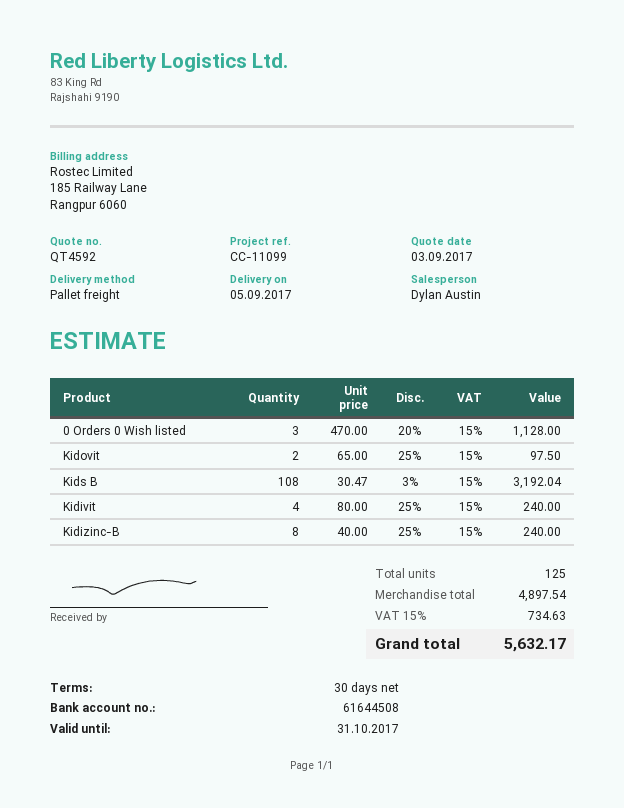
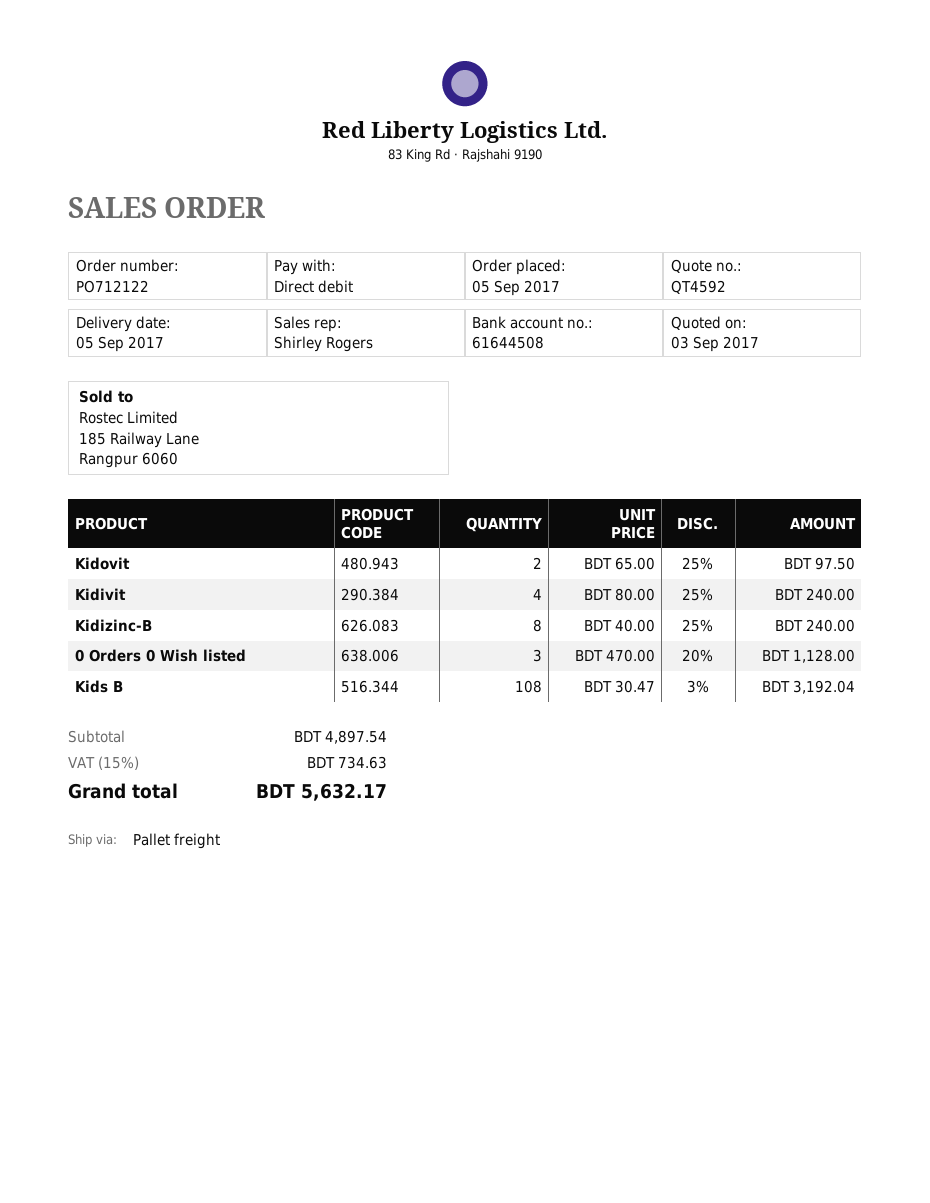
sales rep: Dylan Austin -> Shirley Rogers

